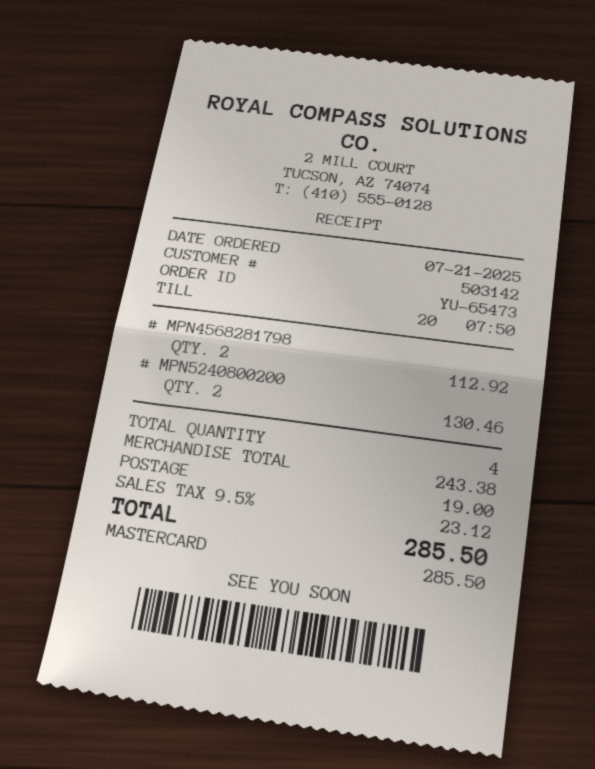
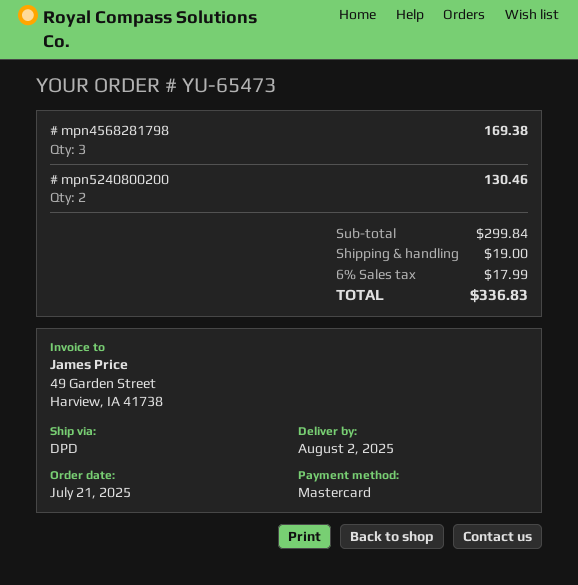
# MPN4568281798: 2 for 112.92 -> 3 for 169.38
subtotal: 243.38 -> 299.84
tax: 9.5% = 23.12 -> 6% = 17.99
total: 285.50 -> 336.83

